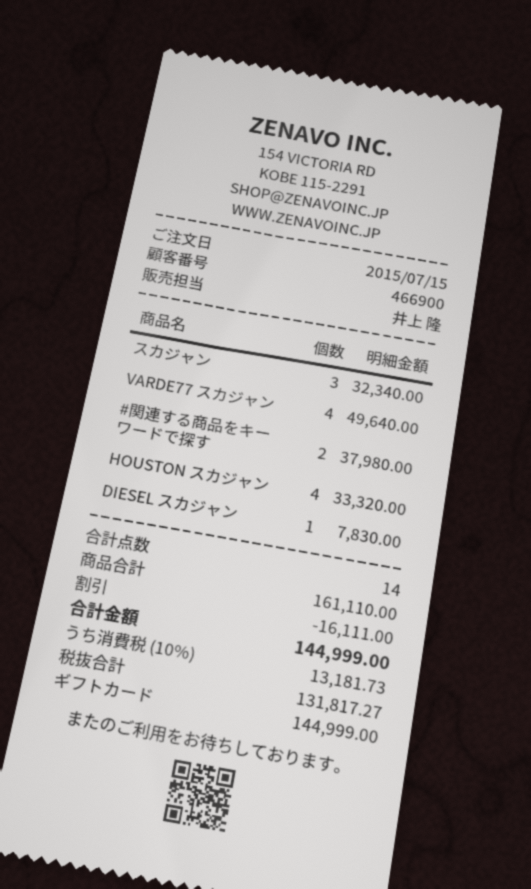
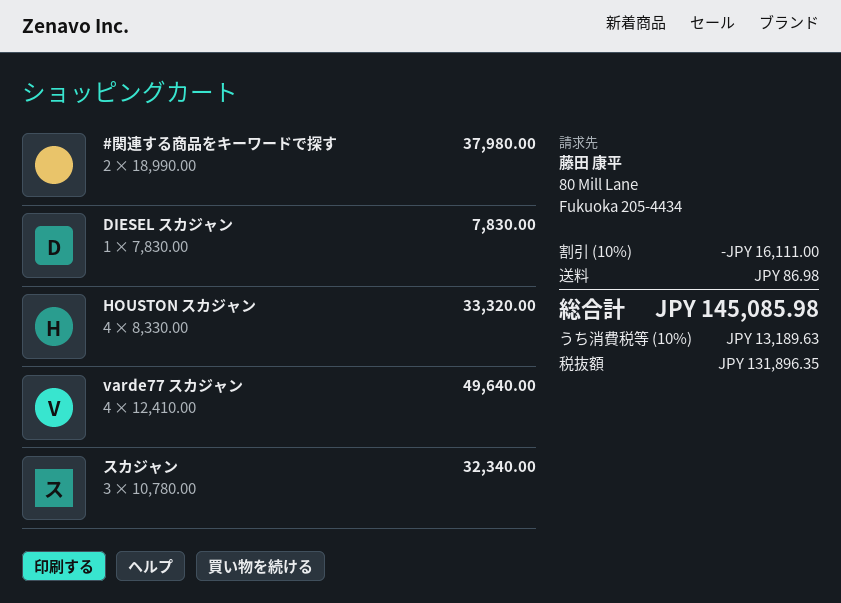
shipping: none -> 86.98
net: 131817.27 -> 131896.35
tax: 10% = 13181.73 -> 10% = 13189.63
total: 144999.00 -> 145085.98

